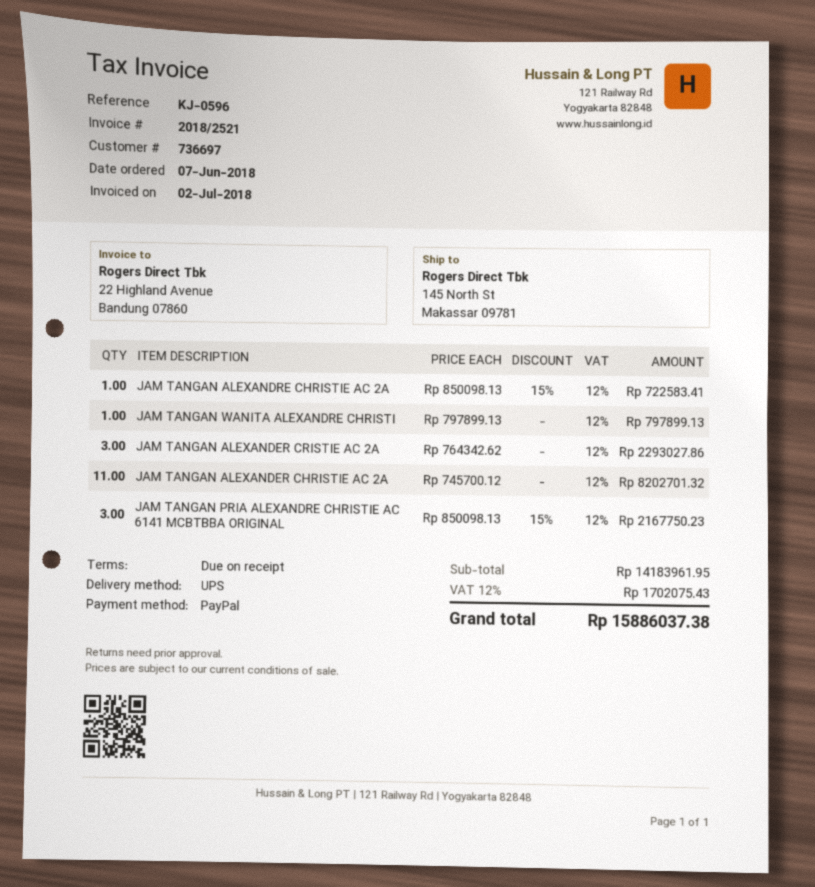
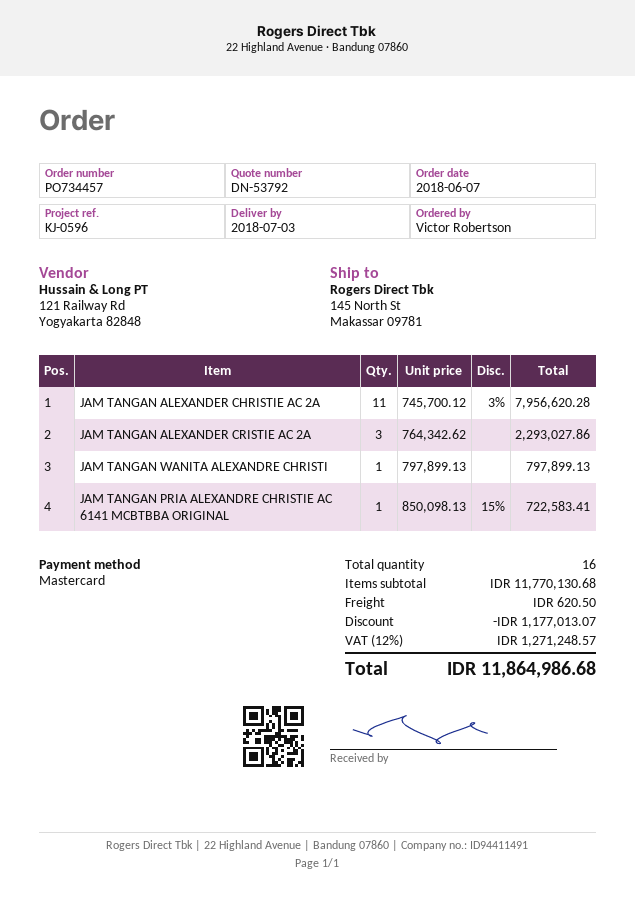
payment method: PayPal -> Mastercard
JAM TANGAN ALEXANDRE CHRISTIE AC 2A: 1 x 850098.13 - 15% = 722583.41 -> none
JAM TANGAN ALEXANDER CHRISTIE AC 2A: 11 x 745700.12 = 8202701.32 -> 11 x 745700.12 - 3% = 7956620.28
JAM TANGAN PRIA ALEXANDRE CHRISTIE AC 6141 MCBTBBA ORIGINAL: 3 x 850098.13 - 15% = 2167750.23 -> 1 x 850098.13 - 15% = 722583.41
subtotal: 14183961.95 -> 11770130.68
discount: none -> 1177013.07
shipping: none -> 620.50
tax: 12% = 1702075.43 -> 12% = 1271248.57
total: 15886037.38 -> 11864986.68

